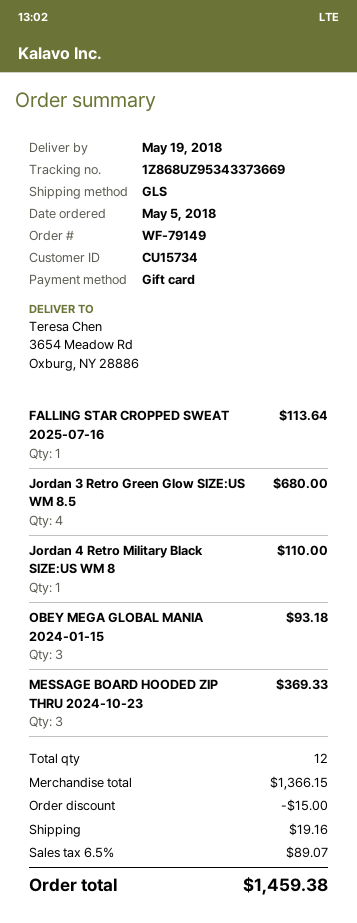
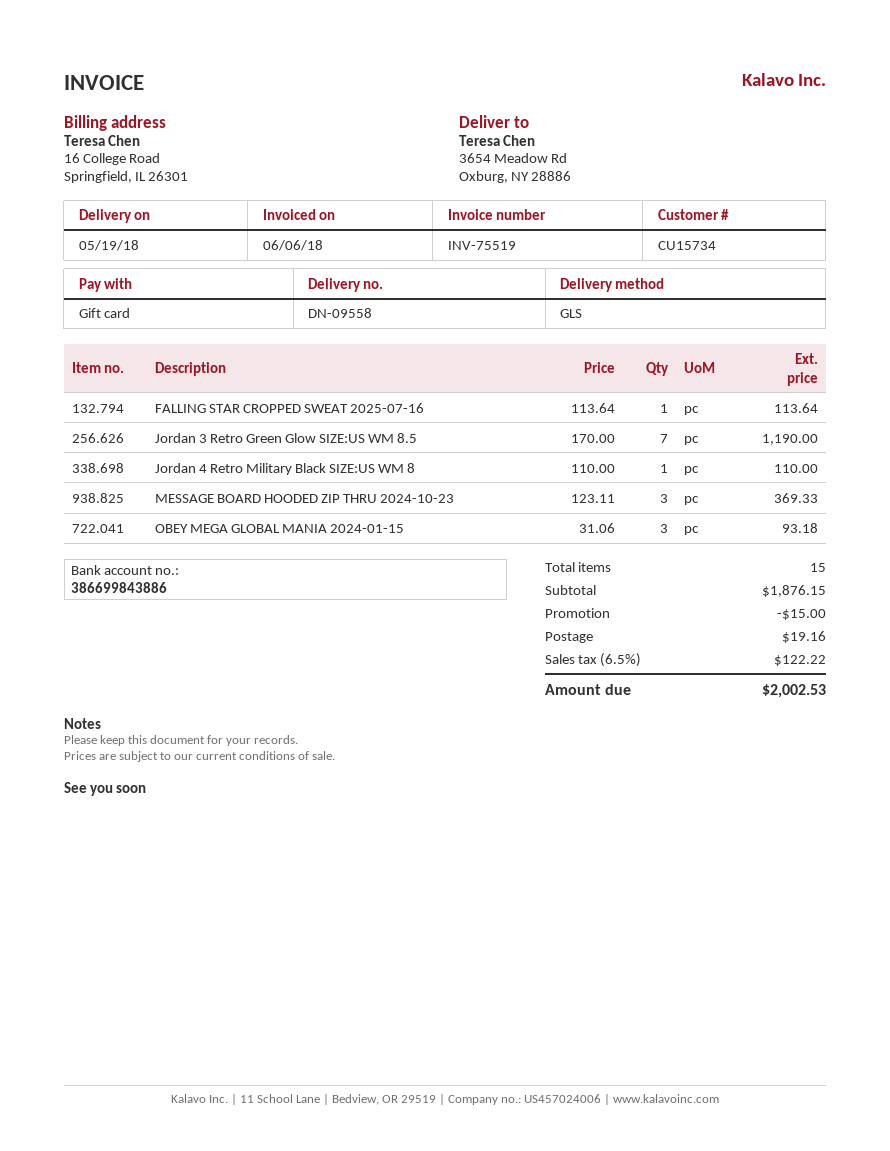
Jordan 3 Retro Green Glow SIZE:US WM 8.5: 4 for 680.00 -> 7 for 1190.00
total quantity: 12 -> 15
subtotal: 1366.15 -> 1876.15
tax: 6.5% = 89.07 -> 6.5% = 122.22
total: 1459.38 -> 2002.53

